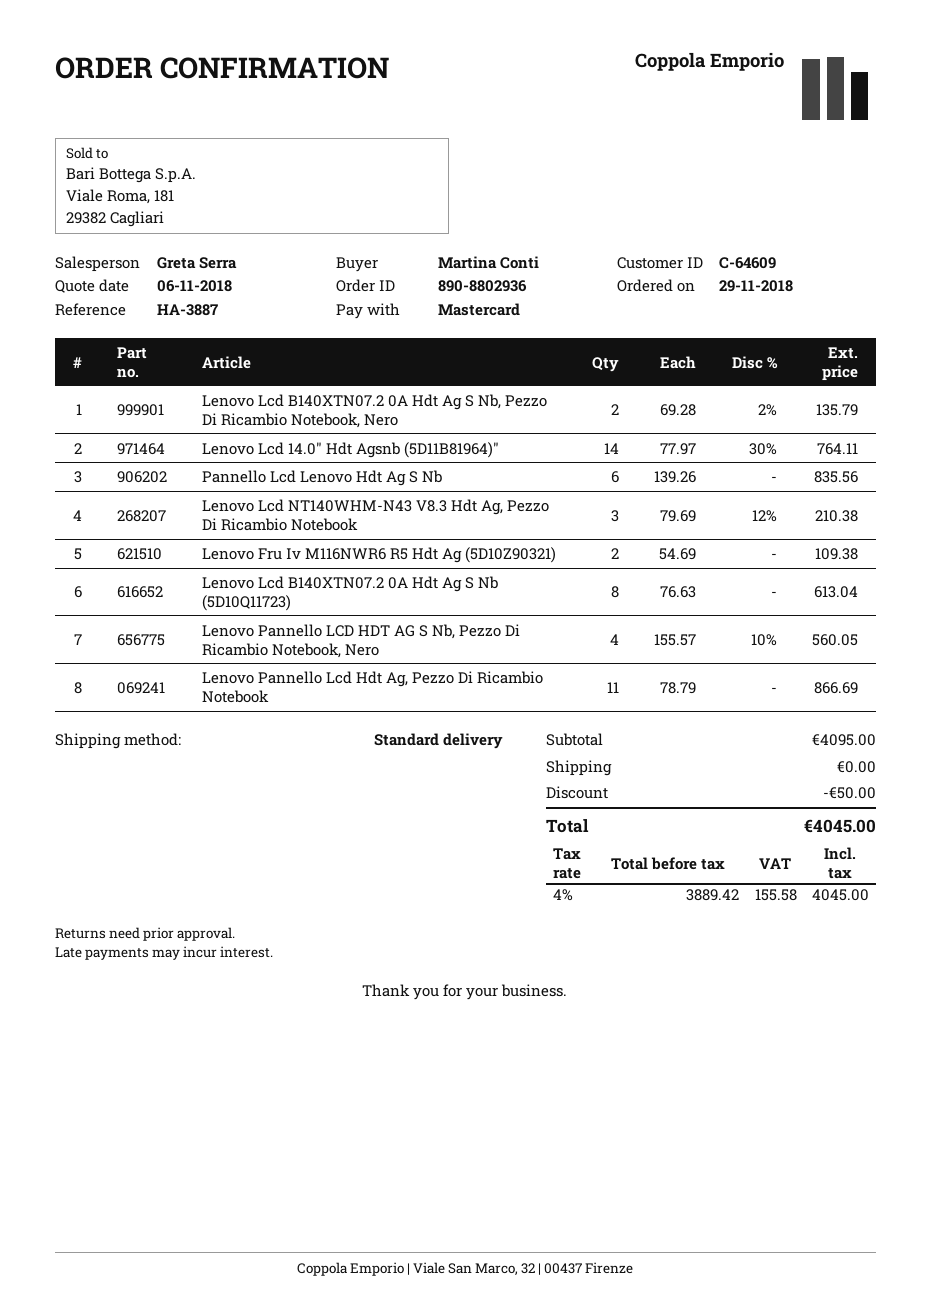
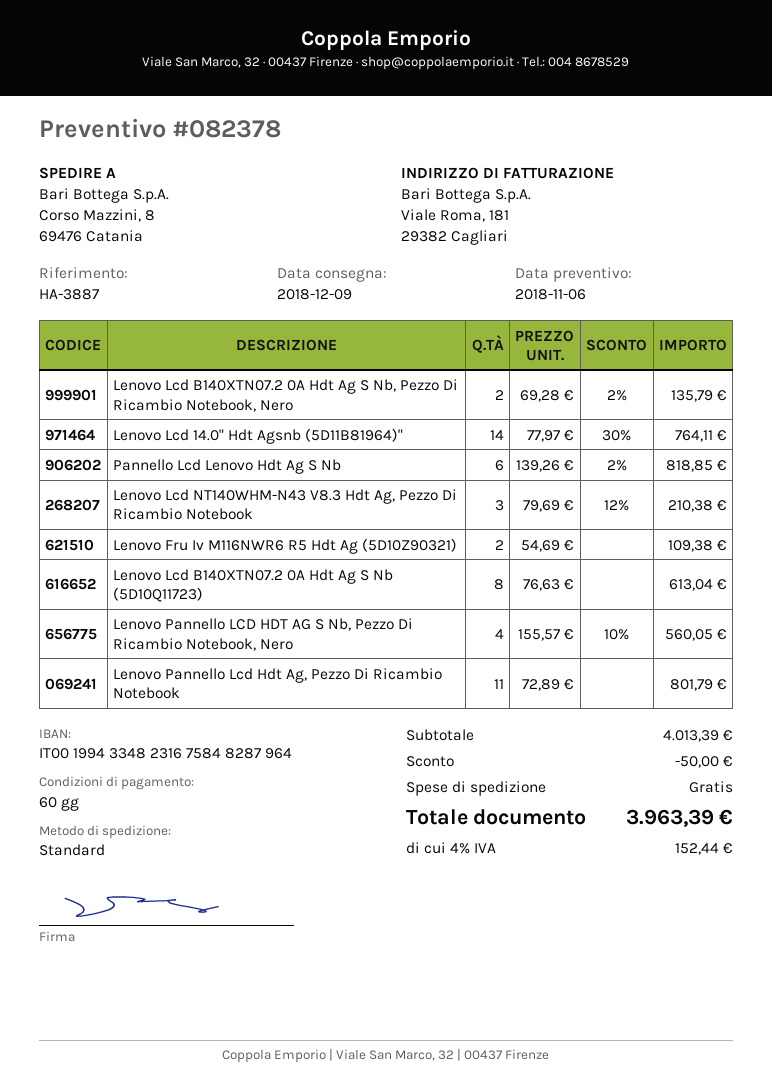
Pannello Lcd Lenovo Hdt Ag S Nb: 6 x 139.26 = 835.56 -> 6 x 139.26 - 2% = 818.85
Lenovo Pannello Lcd Hdt Ag, Pezzo Di Ricambio Notebook: 11 x 78.79 = 866.69 -> 11 x 72.89 = 801.79
subtotal: 4095.00 -> 4013.39
tax: 4% = 155.58 -> 4% = 152.44
total: 4045.00 -> 3963.39

